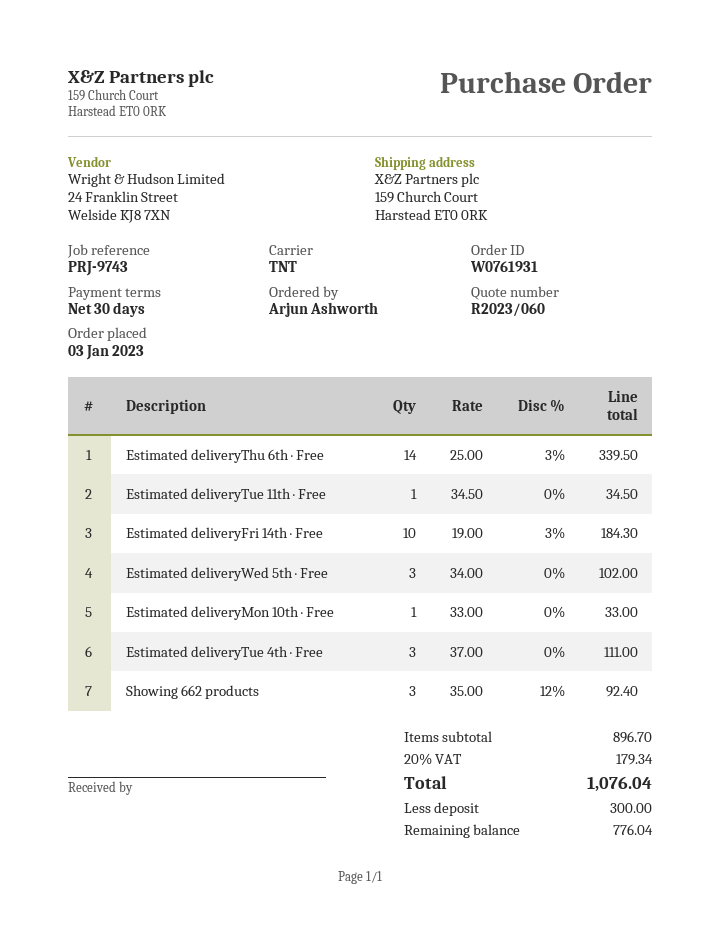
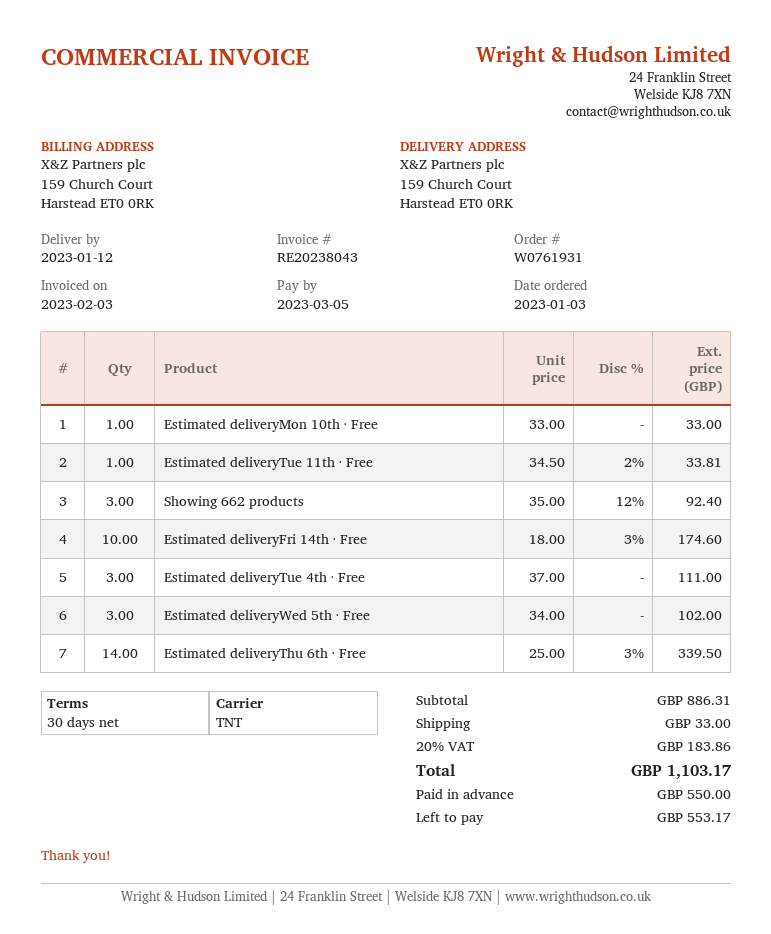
Estimated deliveryTue 11th · Free: 1 x 34.50 = 34.50 -> 1 x 34.50 - 2% = 33.81
Estimated deliveryFri 14th · Free: 10 x 19.00 - 3% = 184.30 -> 10 x 18.00 - 3% = 174.60
subtotal: 896.70 -> 886.31
shipping: none -> 33.00
tax: 20% = 179.34 -> 20% = 183.86
total: 1076.04 -> 1103.17
deposit: 300.00 -> 550.00
balance: 776.04 -> 553.17

